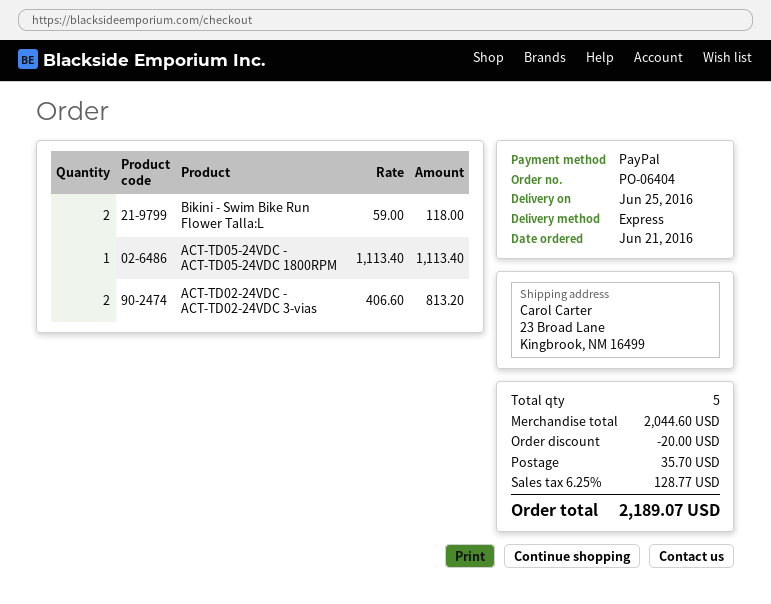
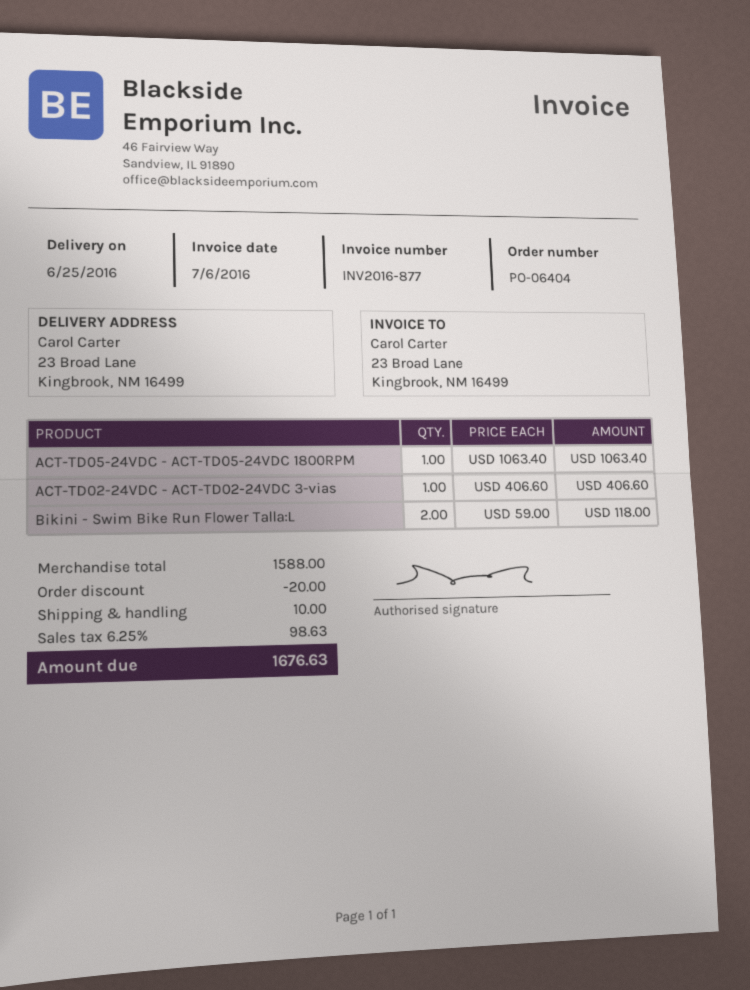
ACT-TD05-24VDC - ACT-TD05-24VDC 1800RPM: 1 x 1113.40 = 1113.40 -> 1 x 1063.40 = 1063.40
ACT-TD02-24VDC - ACT-TD02-24VDC 3-vias: 2 x 406.60 = 813.20 -> 1 x 406.60 = 406.60
subtotal: 2044.60 -> 1588.00
shipping: 35.70 -> 10.00
tax: 6.25% = 128.77 -> 6.25% = 98.63
total: 2189.07 -> 1676.63

